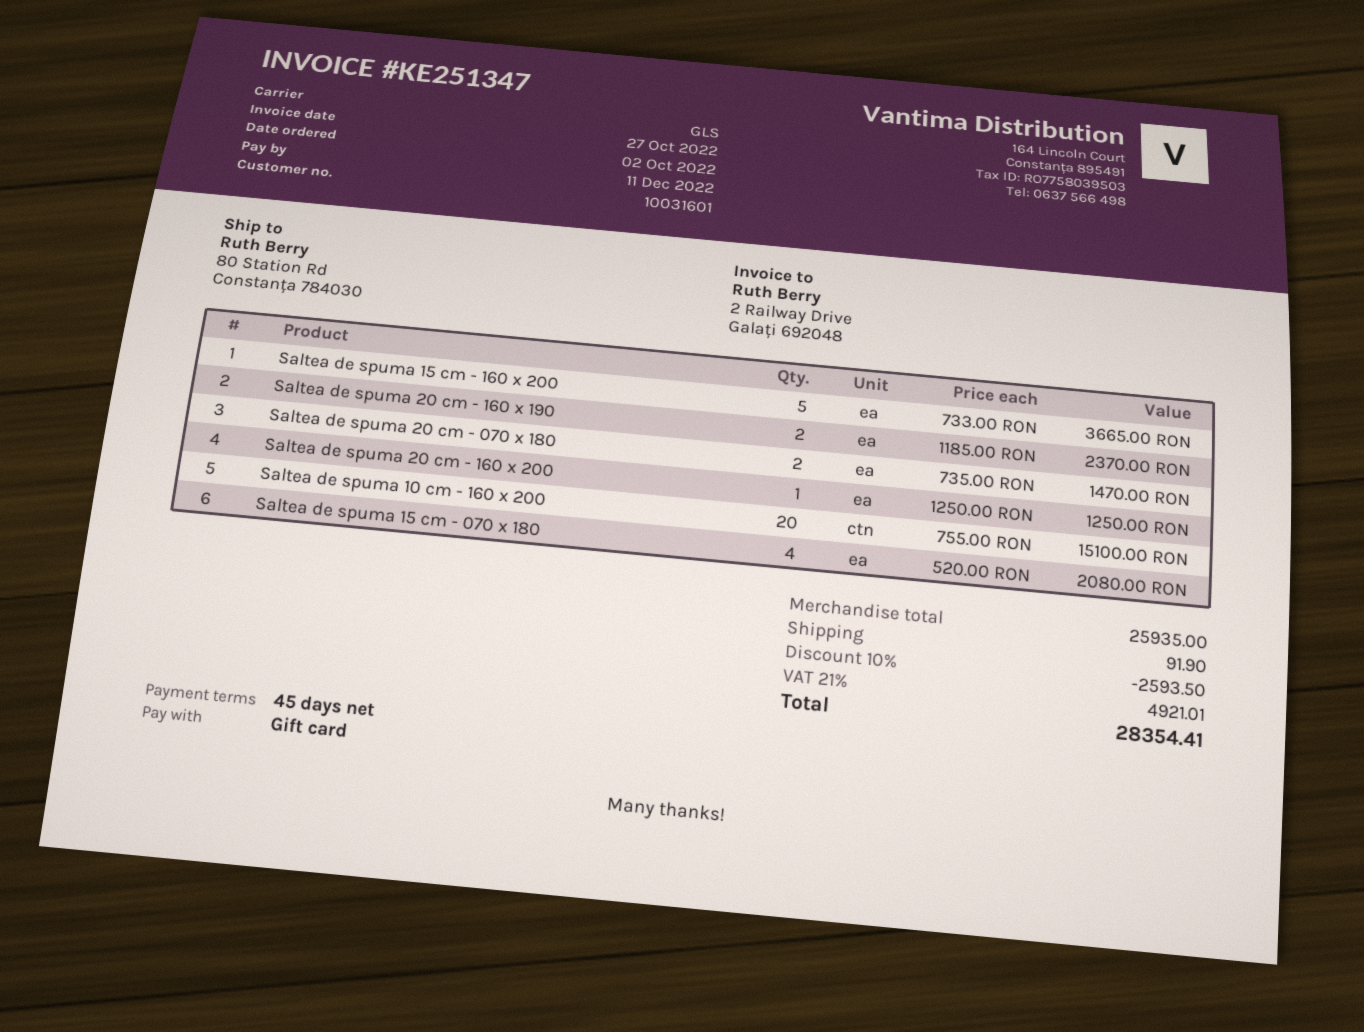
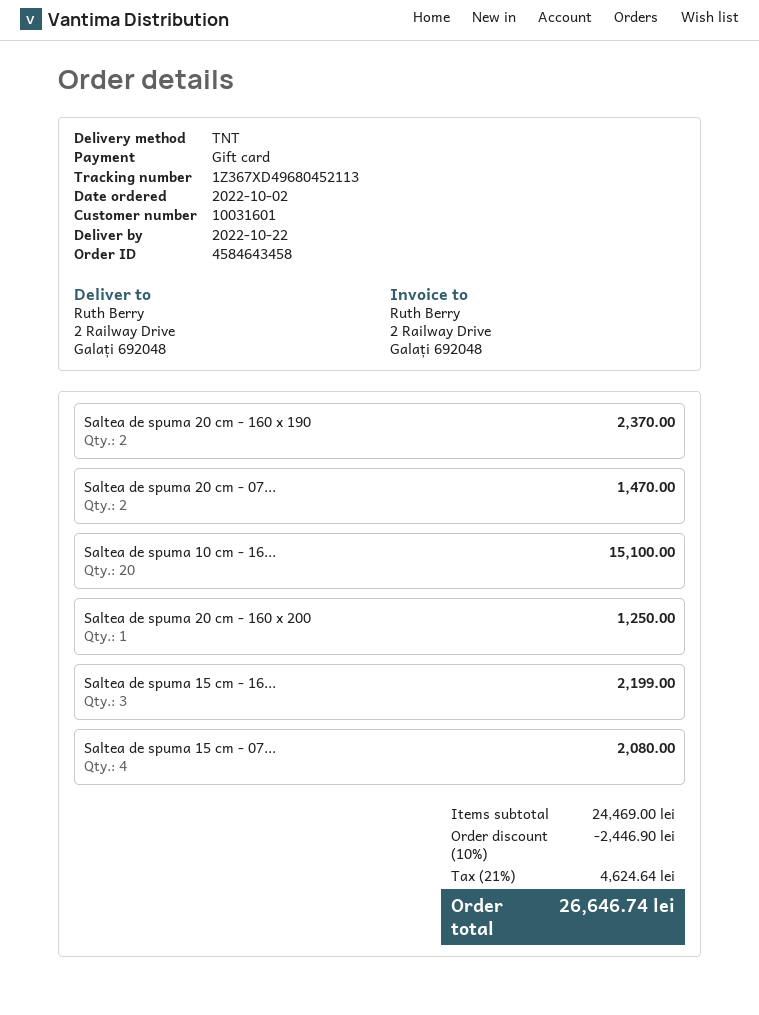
shipping method: GLS -> TNT
ship to: 80 Station Rd, Constanța 784030 -> 2 Railway Drive, Galați 692048
Saltea de spuma 15 cm - 160 x 200: 5 for 3665.00 -> 3 for 2199.00
subtotal: 25935.00 -> 24469.00
discount: 10% = 2593.50 -> 10% = 2446.90
shipping: 91.90 -> none
tax: 21% = 4921.01 -> 21% = 4624.64
total: 28354.41 -> 26646.74

